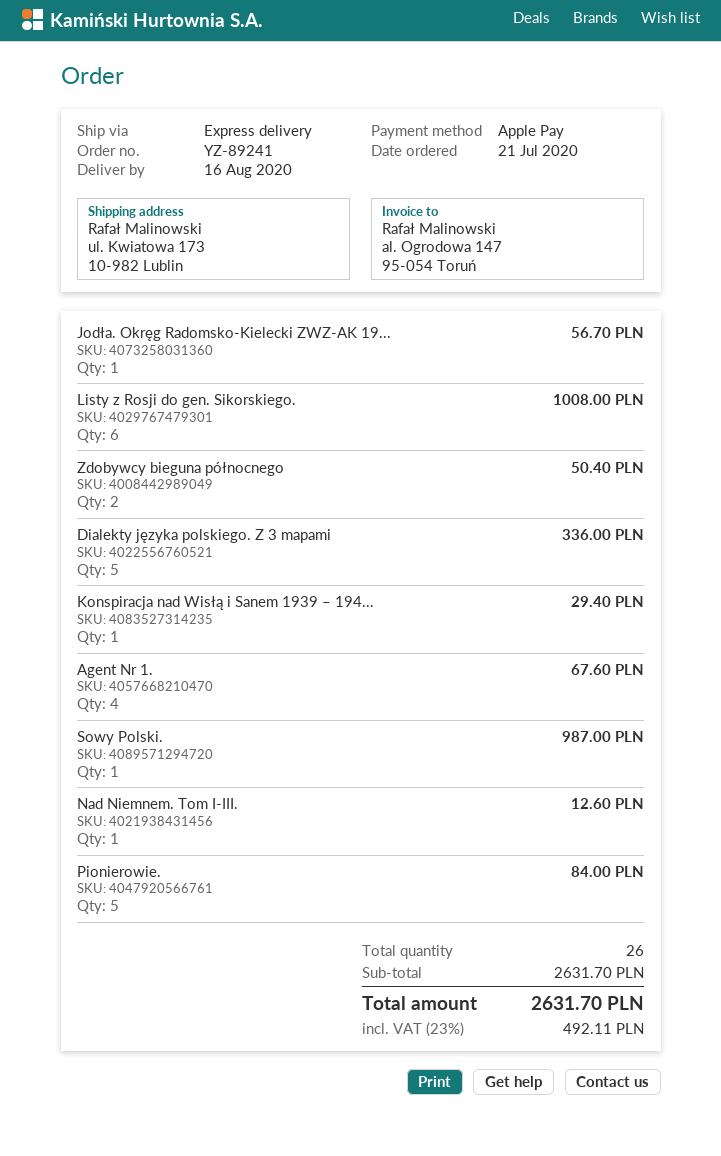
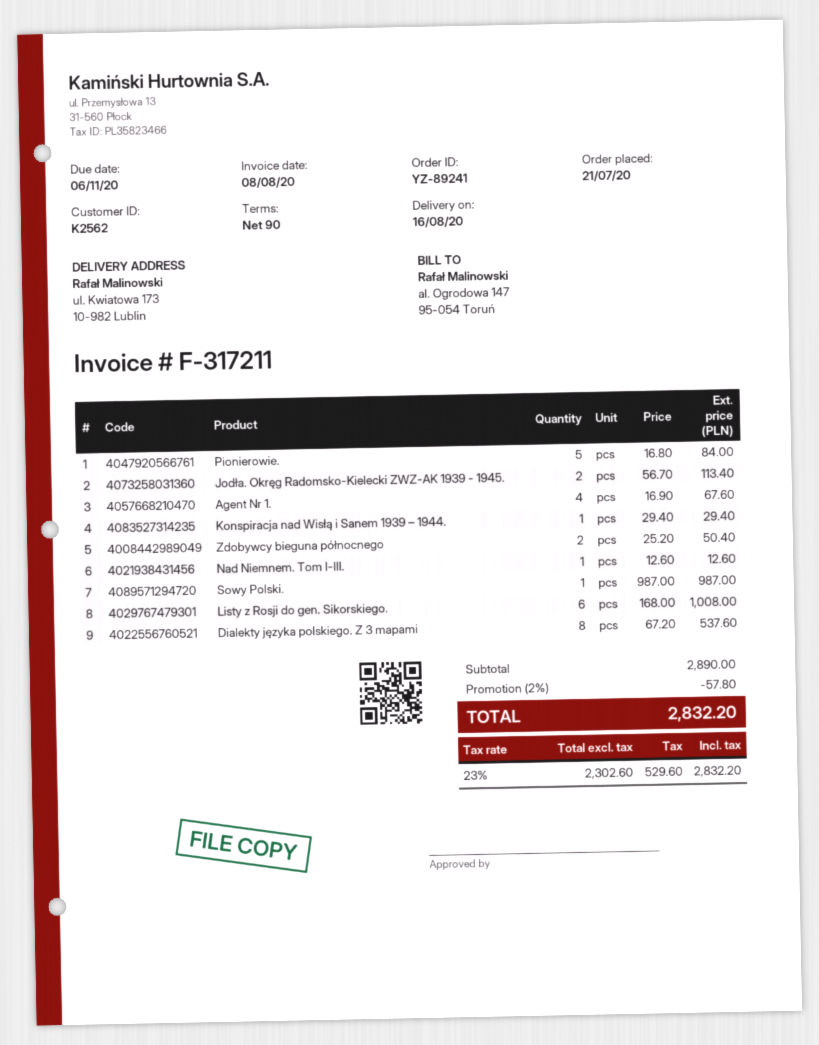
Jodła. Okręg Radomsko-Kielecki ZWZ-AK 19...: 1 for 56.70 -> 2 for 113.40
Dialekty języka polskiego. Z 3 mapami: 5 for 336.00 -> 8 for 537.60
subtotal: 2631.70 -> 2890.00
discount: none -> 2% = 57.80
tax: 23% = 492.11 -> 23% = 529.60
total: 2631.70 -> 2832.20

